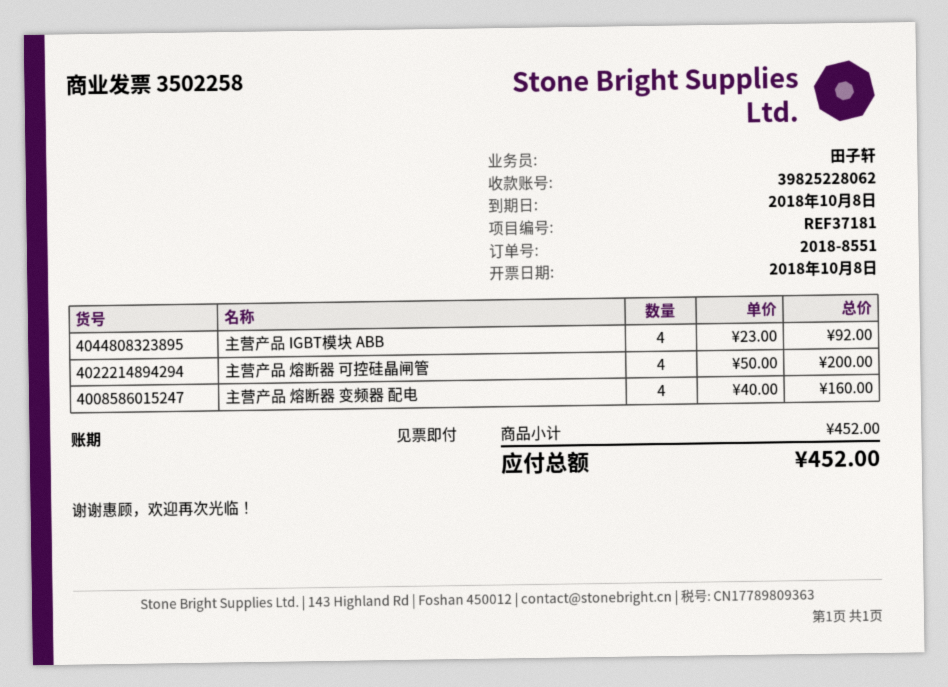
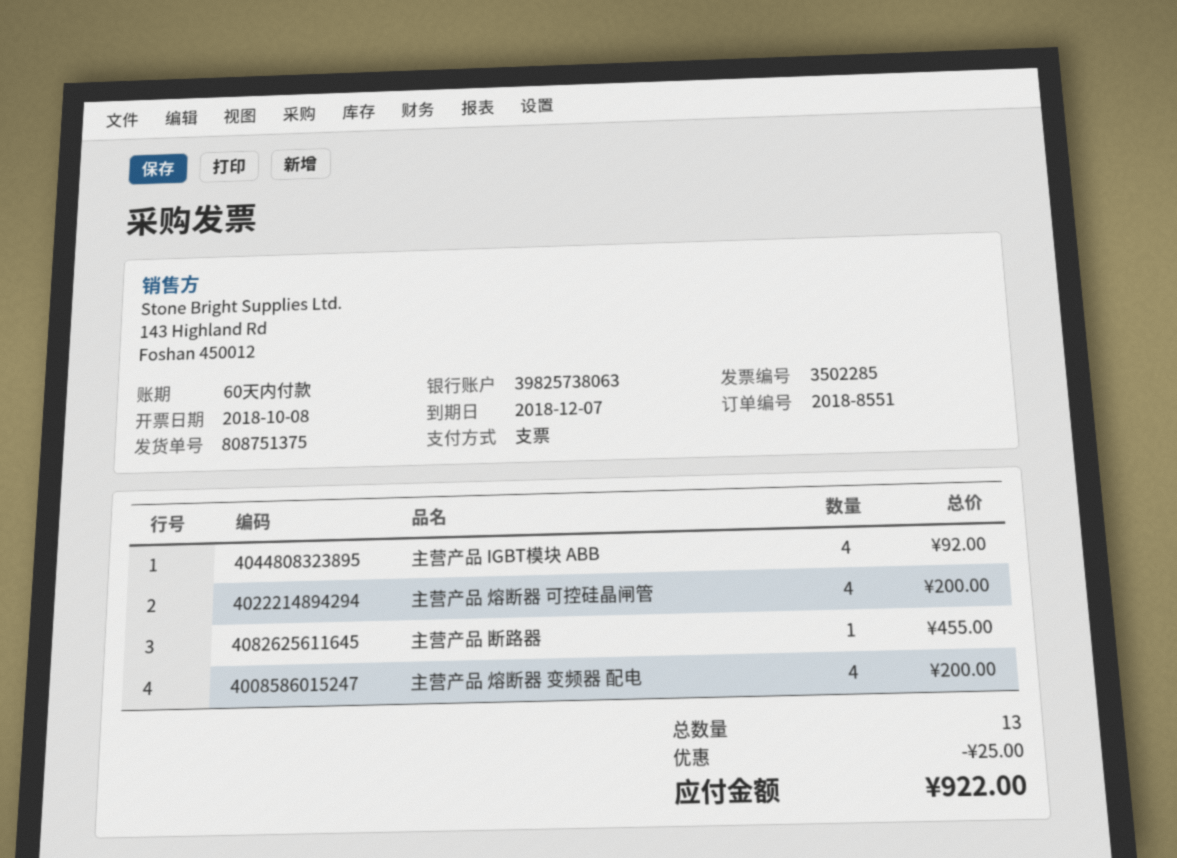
invoice number: 3502258 -> 3502285
payment terms: on receipt -> 60 days
due date: 2018-10-08 -> 2018-12-07
bank account: 39825228062 -> 39825738063
主营产品 熔断器 变频器 配电: 4 for 160.00 -> 4 for 200.00
主营产品 断路器: none -> 1 for 455.00
discount: none -> 25.00
total: 452.00 -> 922.00

